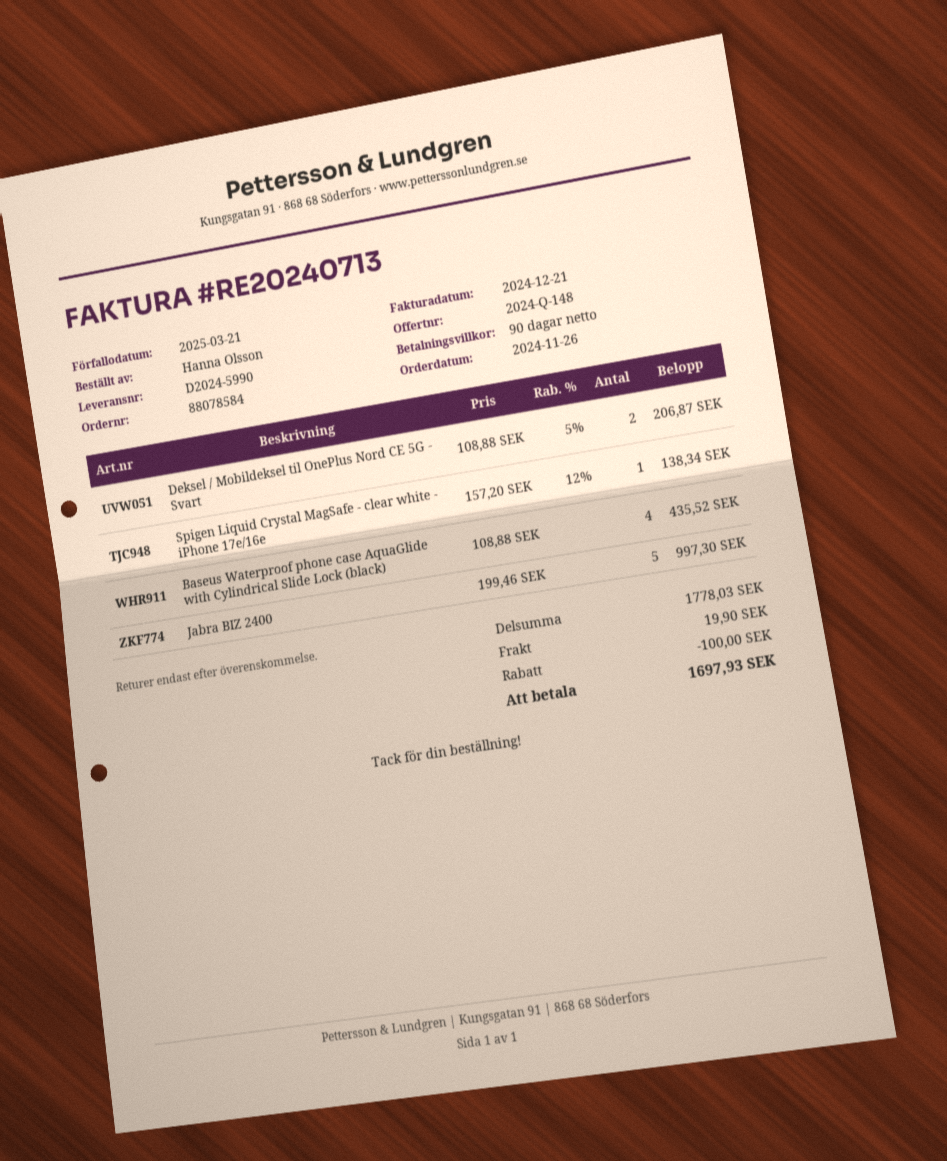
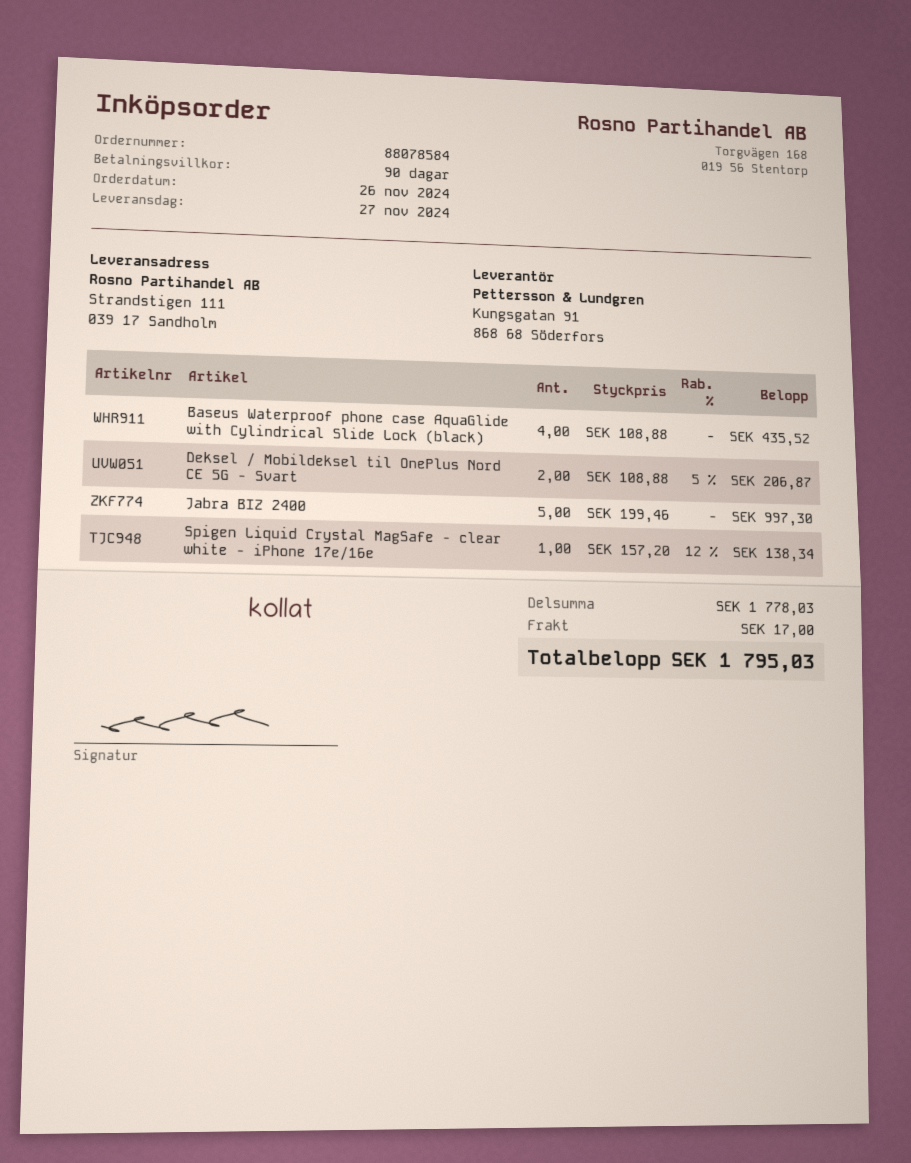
discount: 100.00 -> none
shipping: 19.90 -> 17.00
total: 1697.93 -> 1795.03

